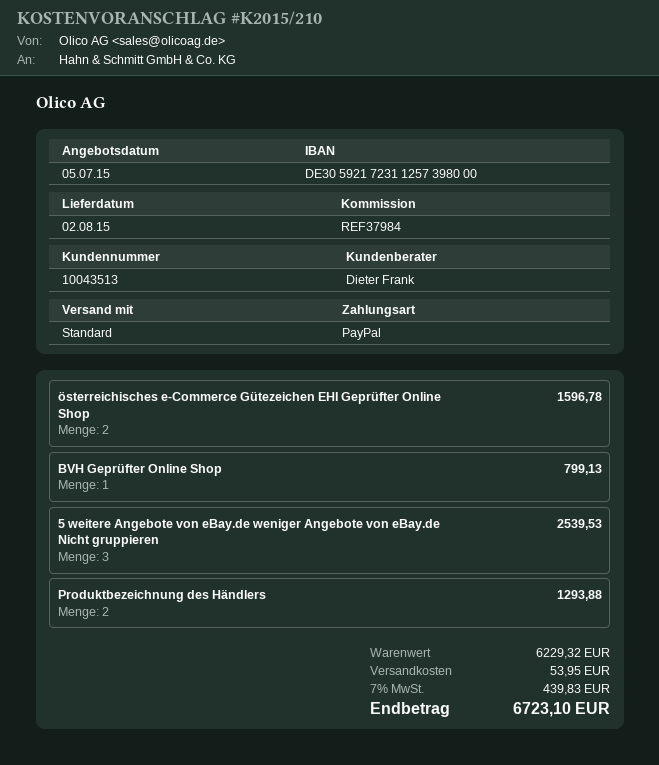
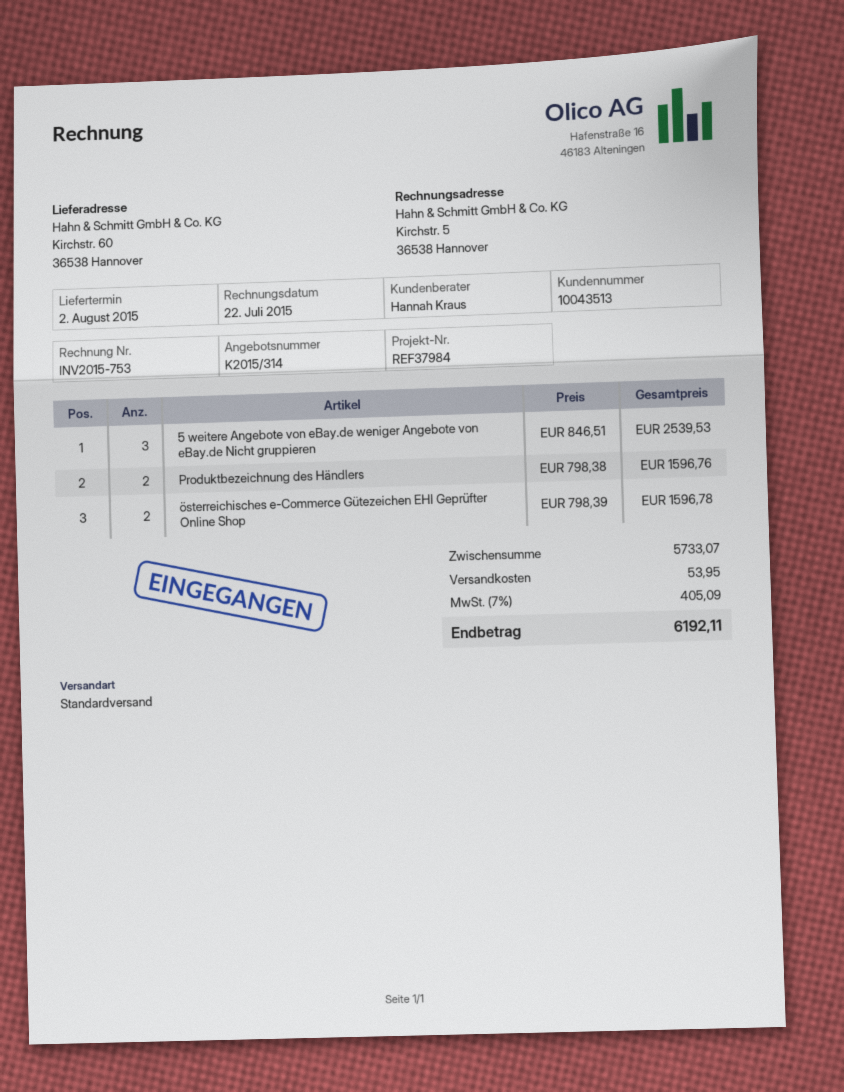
quote number: K2015/210 -> K2015/314
sales rep: Dieter Frank -> Hannah Kraus
BVH Geprüfter Online Shop: 1 for 799.13 -> none
Produktbezeichnung des Händlers: 2 for 1293.88 -> 2 for 1596.76
subtotal: 6229.32 -> 5733.07
tax: 7% = 439.83 -> 7% = 405.09
total: 6723.10 -> 6192.11

